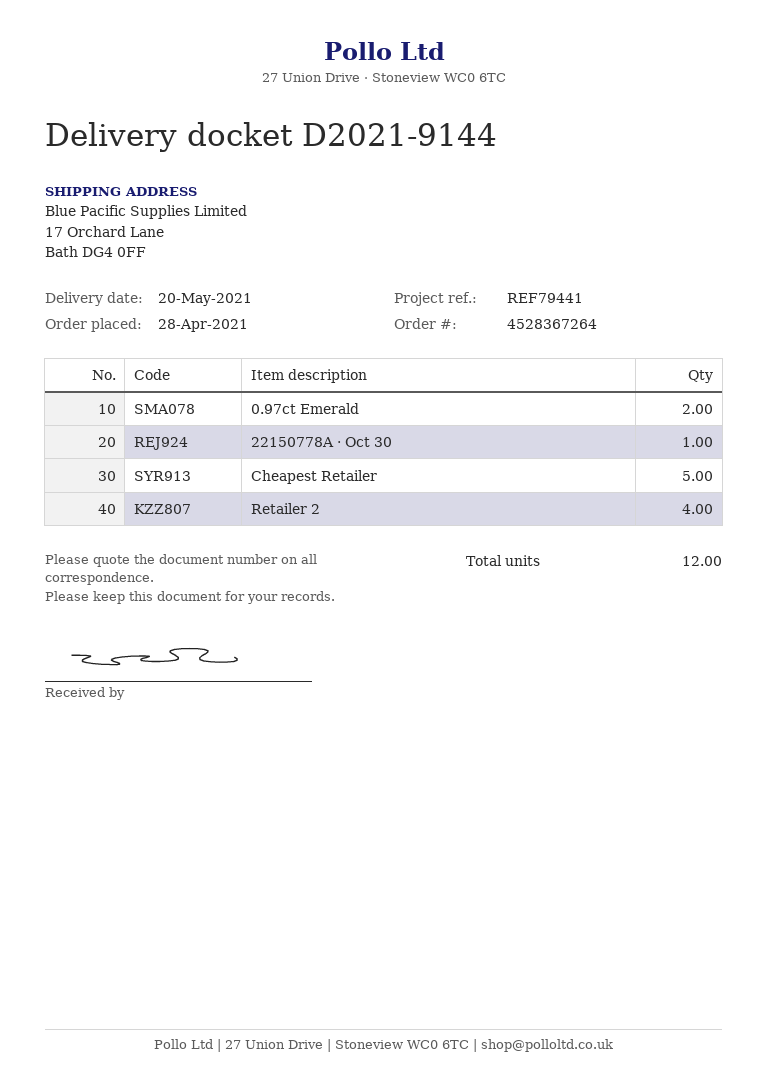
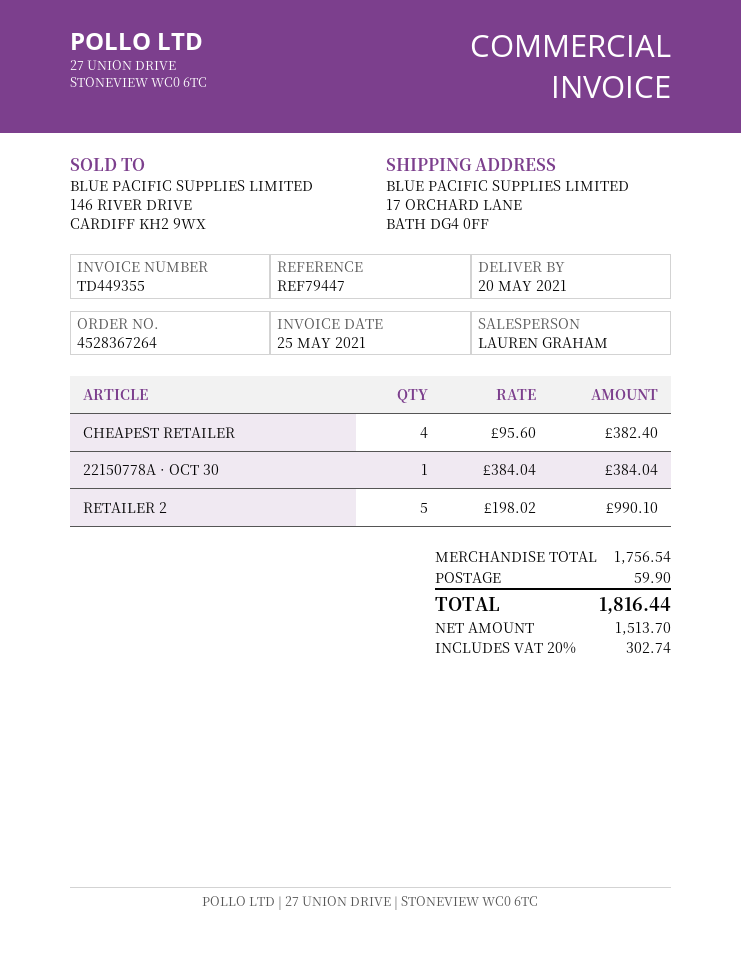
reference: REF79441 -> REF79447
0.97ct Emerald: 2 -> none
Cheapest Retailer: 5 -> 4
Retailer 2: 4 -> 5

